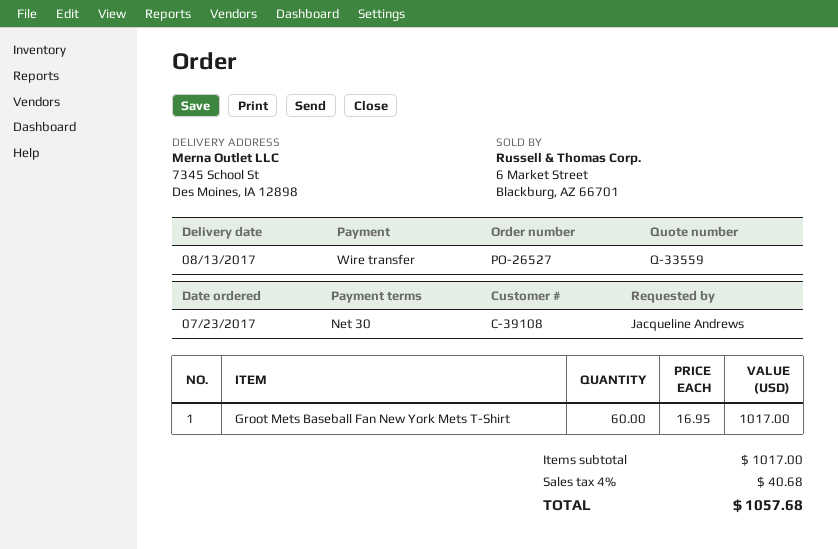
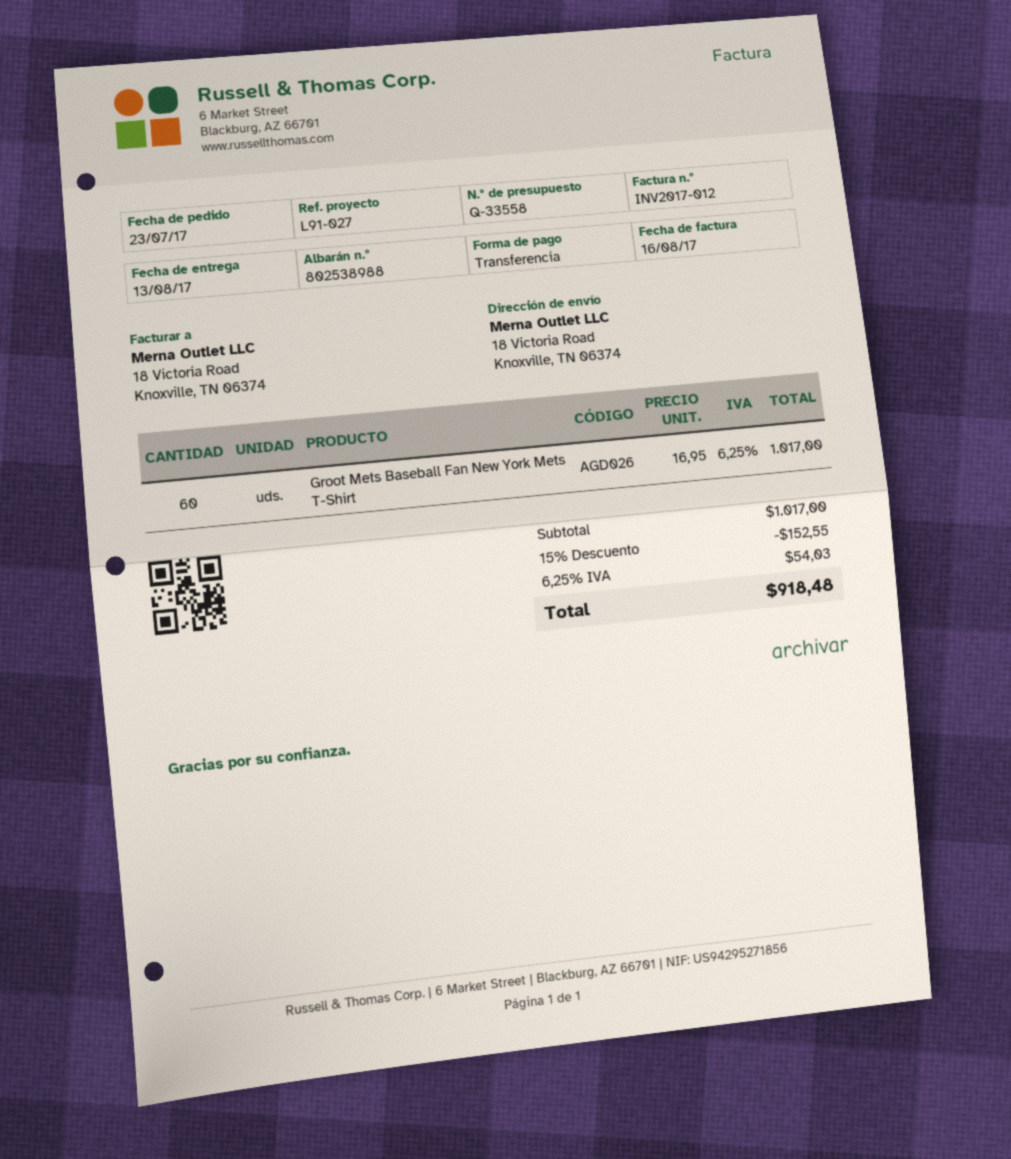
quote number: Q-33559 -> Q-33558
ship to: 7345 School St, Des Moines, IA 12898 -> 18 Victoria Road, Knoxville, TN 06374
discount: none -> 15% = 152.55
tax: 4% = 40.68 -> 6.25% = 54.03
total: 1057.68 -> 918.48

